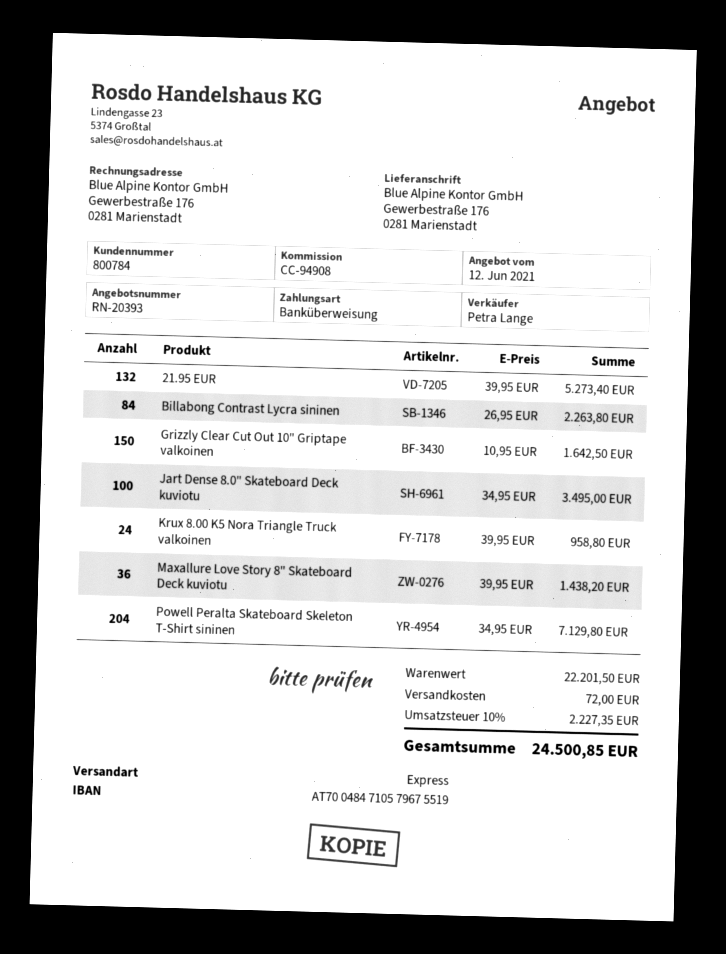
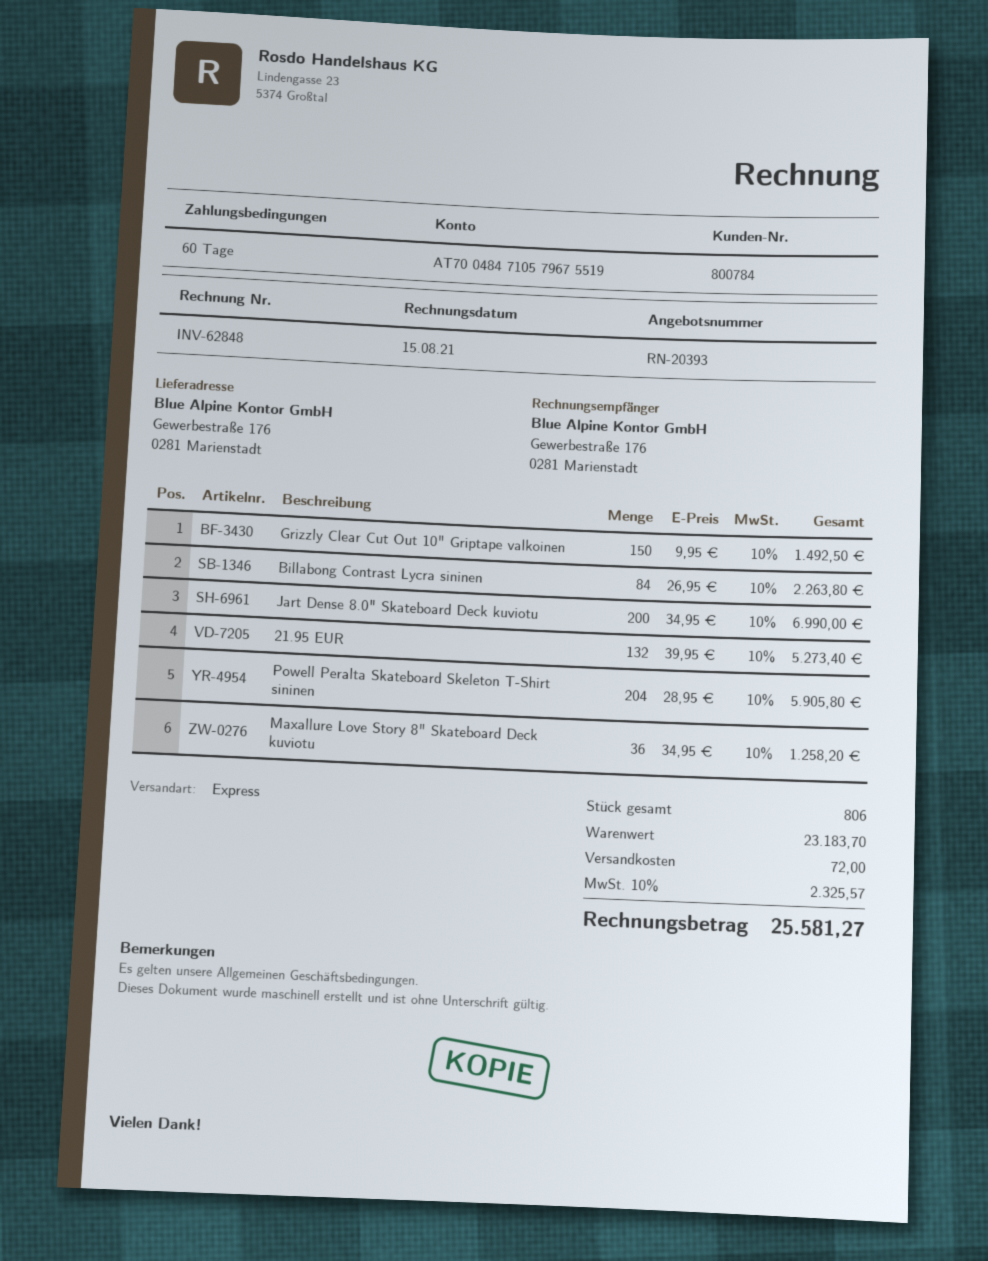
Grizzly Clear Cut Out 10" Griptape valkoinen: 150 x 10.95 = 1642.50 -> 150 x 9.95 = 1492.50
Jart Dense 8.0" Skateboard Deck kuviotu: 100 x 34.95 = 3495.00 -> 200 x 34.95 = 6990.00
Krux 8.00 K5 Nora Triangle Truck valkoinen: 24 x 39.95 = 958.80 -> none
Maxallure Love Story 8" Skateboard Deck kuviotu: 36 x 39.95 = 1438.20 -> 36 x 34.95 = 1258.20
Powell Peralta Skateboard Skeleton T-Shirt sininen: 204 x 34.95 = 7129.80 -> 204 x 28.95 = 5905.80
subtotal: 22201.50 -> 23183.70
tax: 10% = 2227.35 -> 10% = 2325.57
total: 24500.85 -> 25581.27

